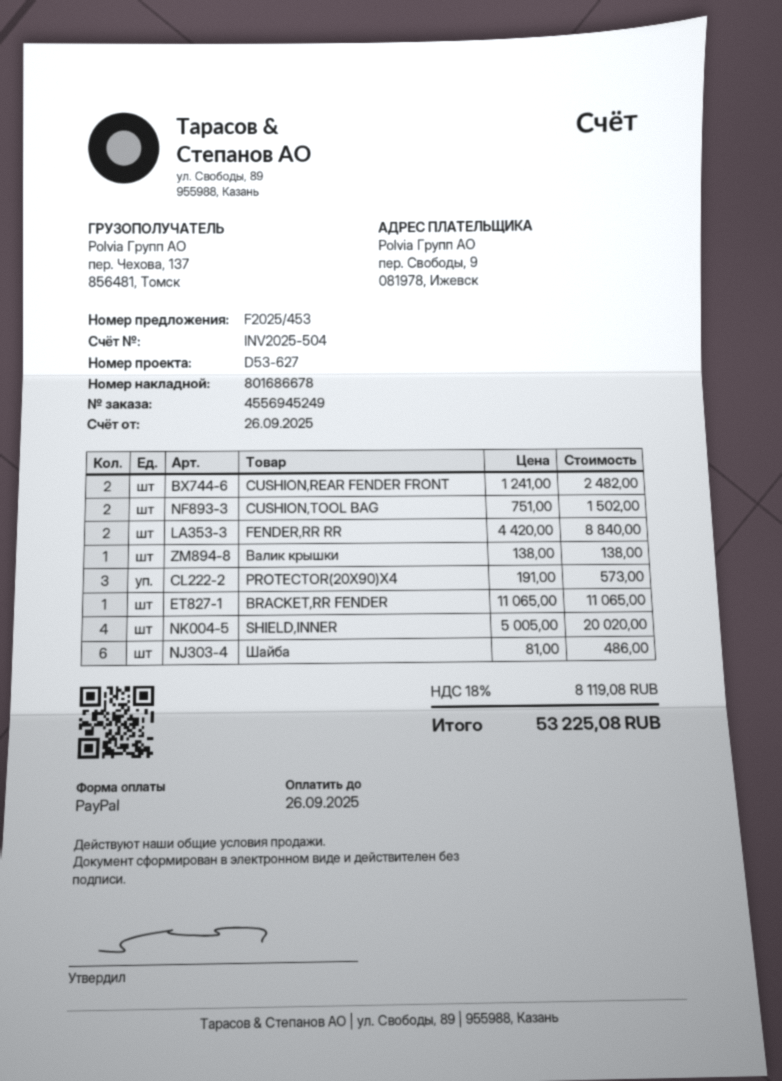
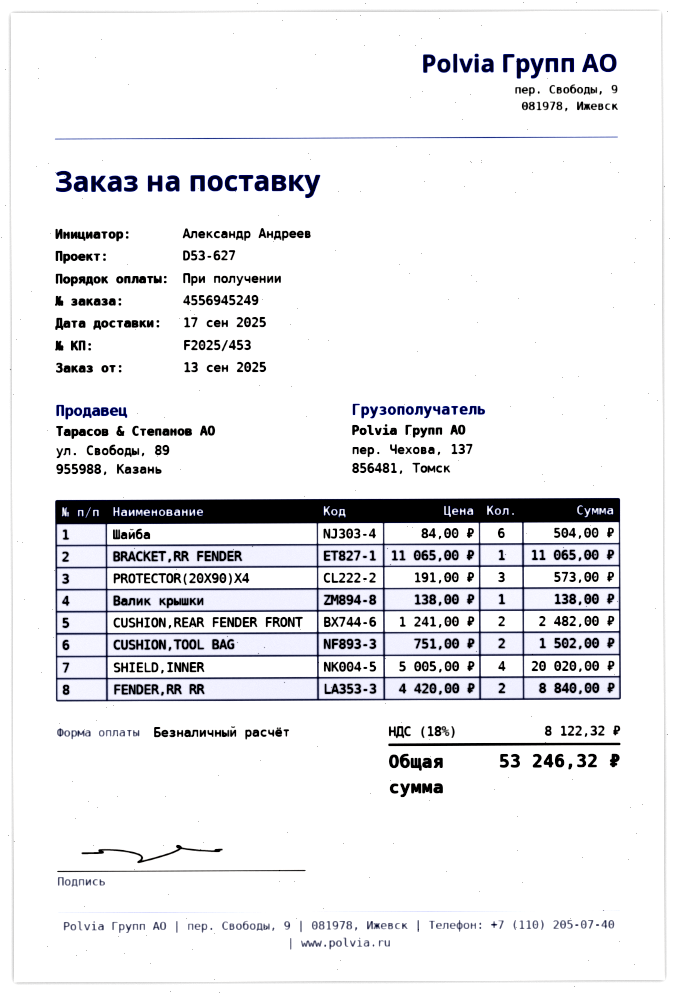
payment method: PayPal -> bank transfer
Шайба: 6 x 81.00 = 486.00 -> 6 x 84.00 = 504.00
tax: 18% = 8119.08 -> 18% = 8122.32
total: 53225.08 -> 53246.32

